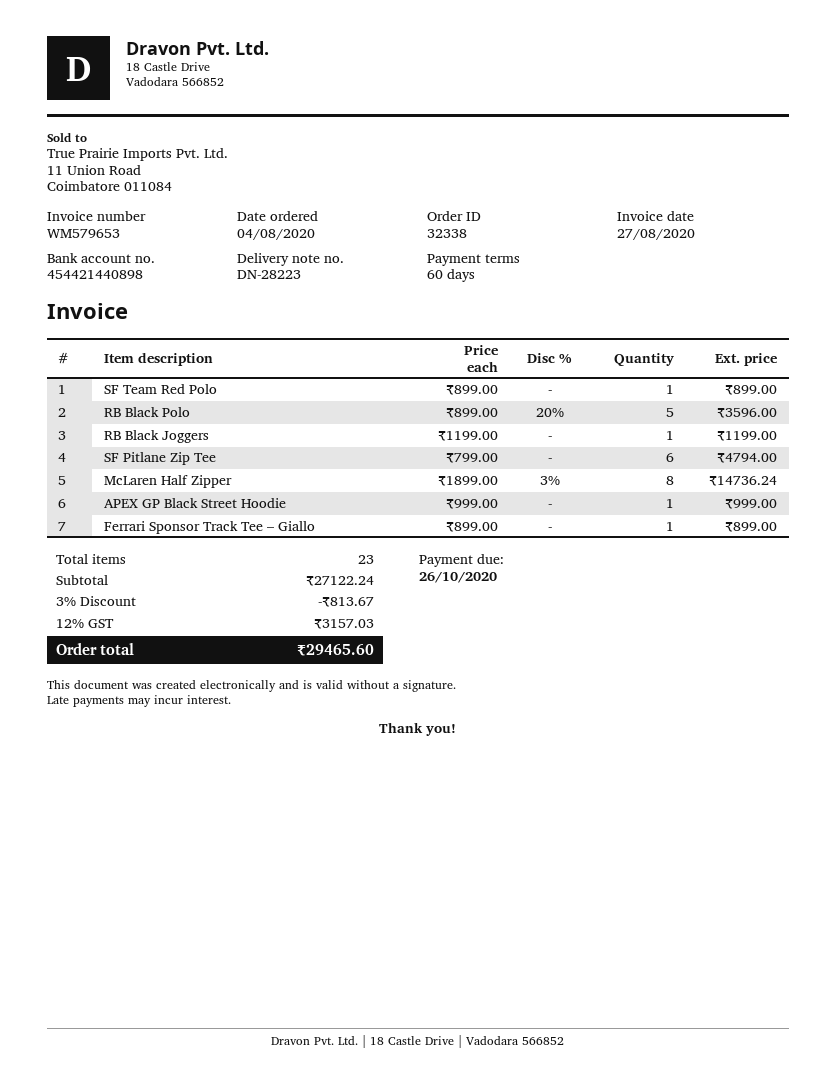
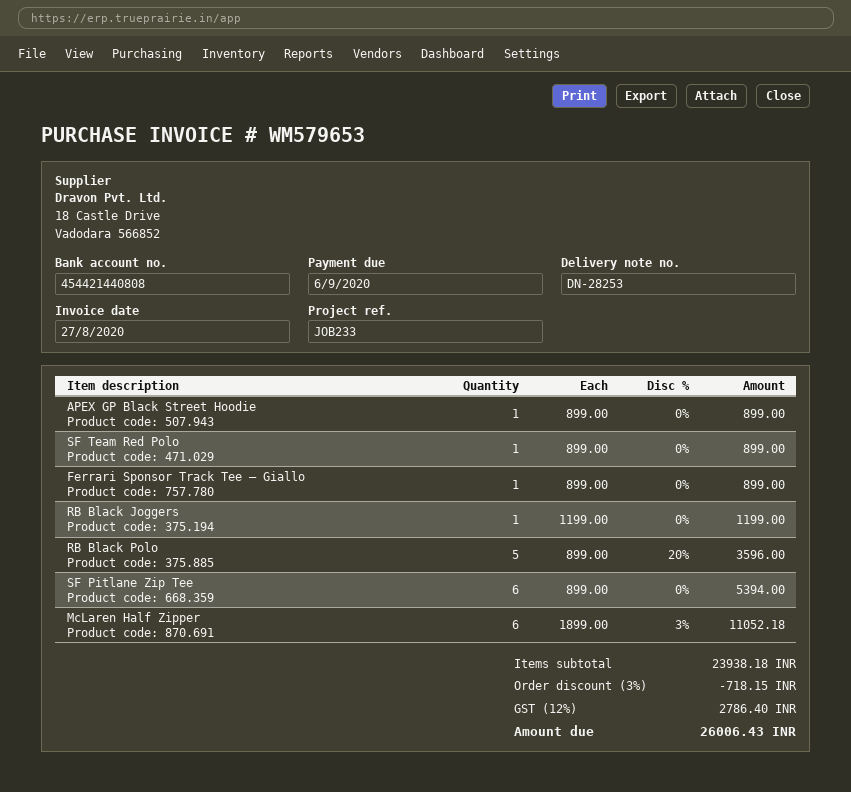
delivery note number: DN-28223 -> DN-28253
due date: 2020-10-26 -> 2020-09-06
bank account: 454421440898 -> 454421440808
SF Pitlane Zip Tee: 6 x 799.00 = 4794.00 -> 6 x 899.00 = 5394.00
McLaren Half Zipper: 8 x 1899.00 - 3% = 14736.24 -> 6 x 1899.00 - 3% = 11052.18
APEX GP Black Street Hoodie: 1 x 999.00 = 999.00 -> 1 x 899.00 = 899.00
subtotal: 27122.24 -> 23938.18
discount: 3% = 813.67 -> 3% = 718.15
tax: 12% = 3157.03 -> 12% = 2786.40
total: 29465.60 -> 26006.43

